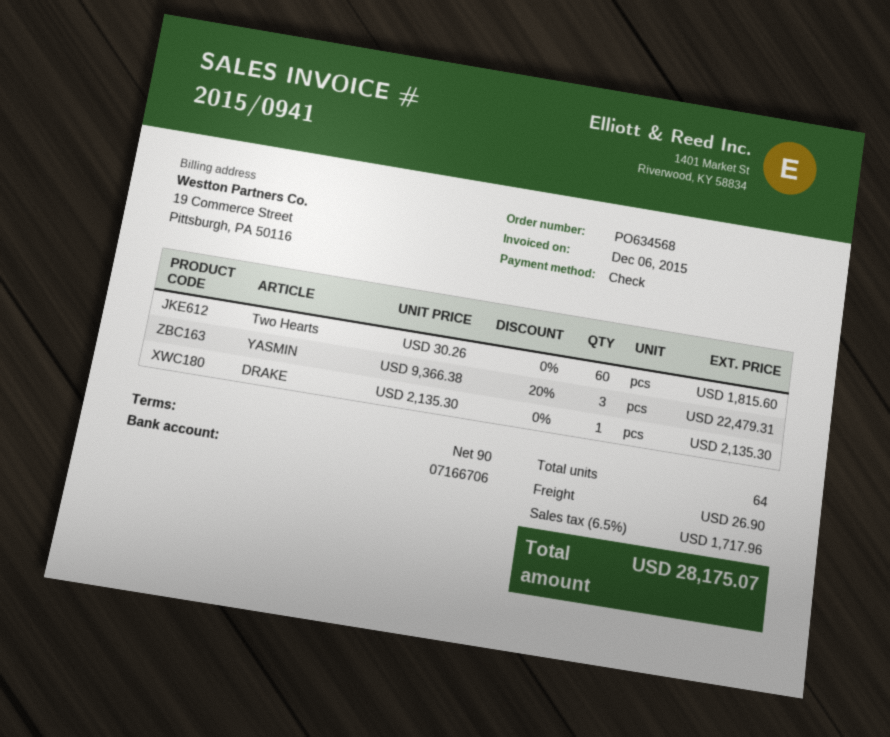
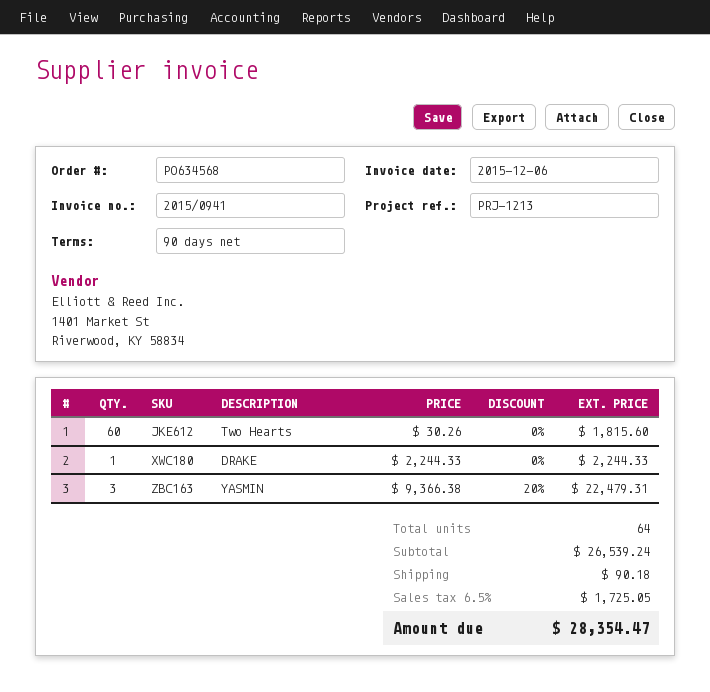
DRAKE: 1 x 2135.30 = 2135.30 -> 1 x 2244.33 = 2244.33
shipping: 26.90 -> 90.18
tax: 6.5% = 1717.96 -> 6.5% = 1725.05
total: 28175.07 -> 28354.47

